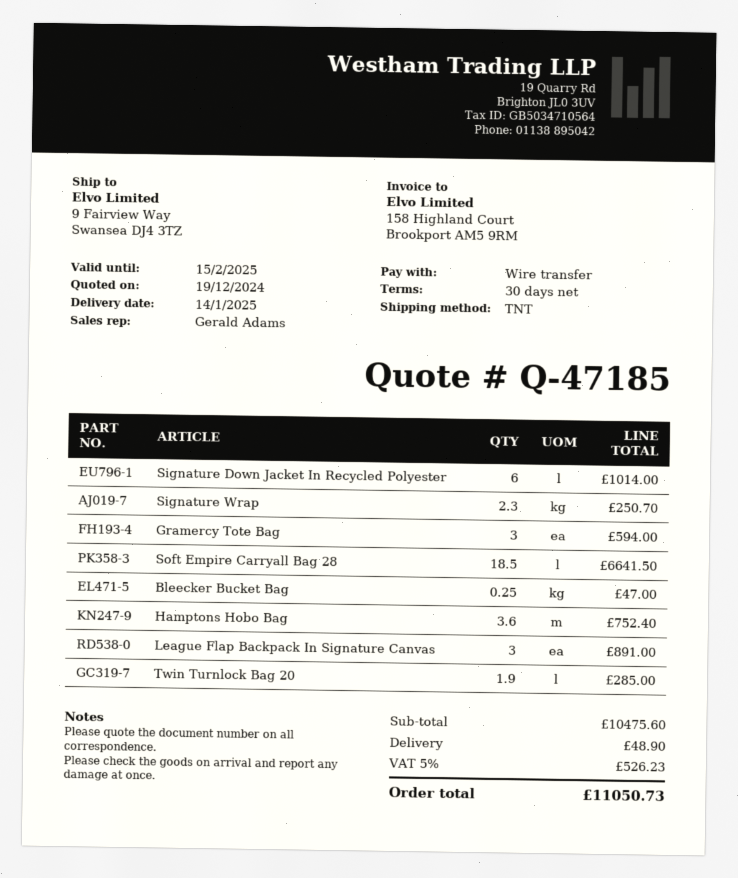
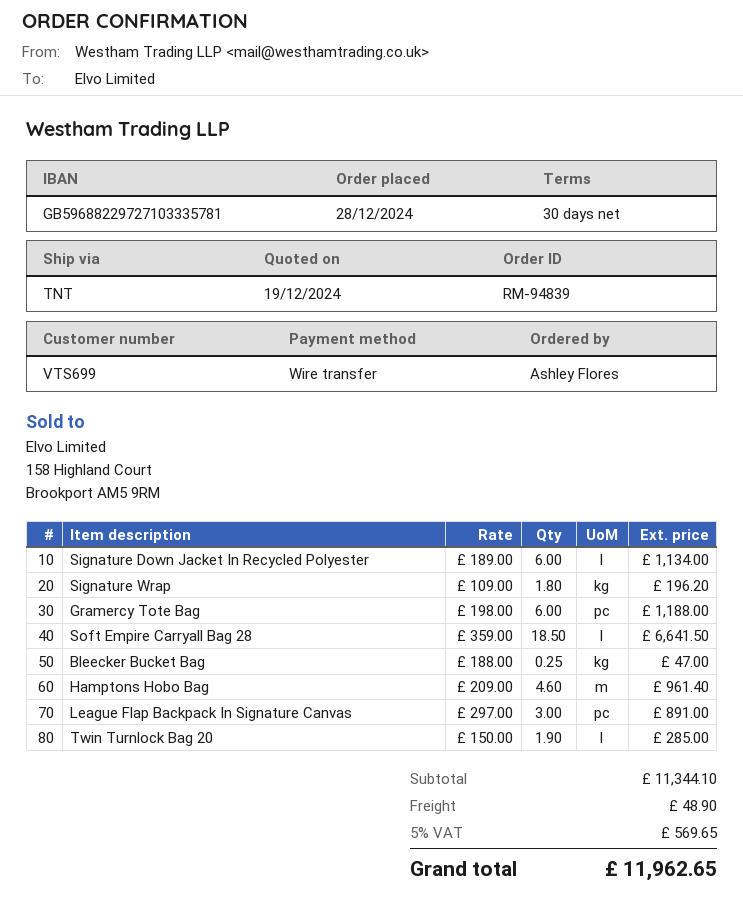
Signature Down Jacket In Recycled Polyester: 6 for 1014.00 -> 6 for 1134.00
Signature Wrap: 2.3 for 250.70 -> 1.8 for 196.20
Gramercy Tote Bag: 3 for 594.00 -> 6 for 1188.00
Hamptons Hobo Bag: 3.6 for 752.40 -> 4.6 for 961.40
subtotal: 10475.60 -> 11344.10
tax: 5% = 526.23 -> 5% = 569.65
total: 11050.73 -> 11962.65

